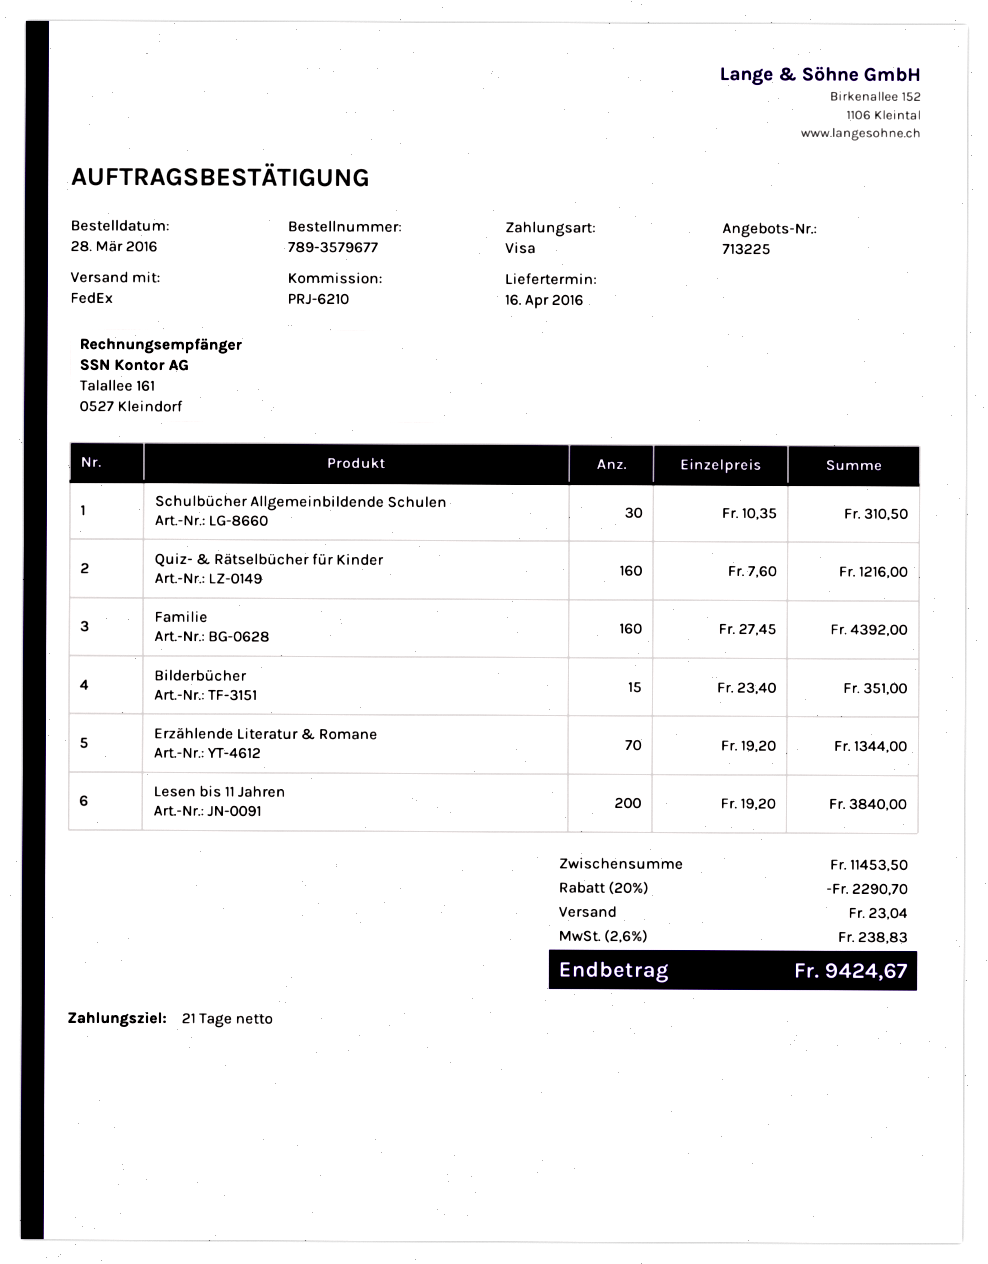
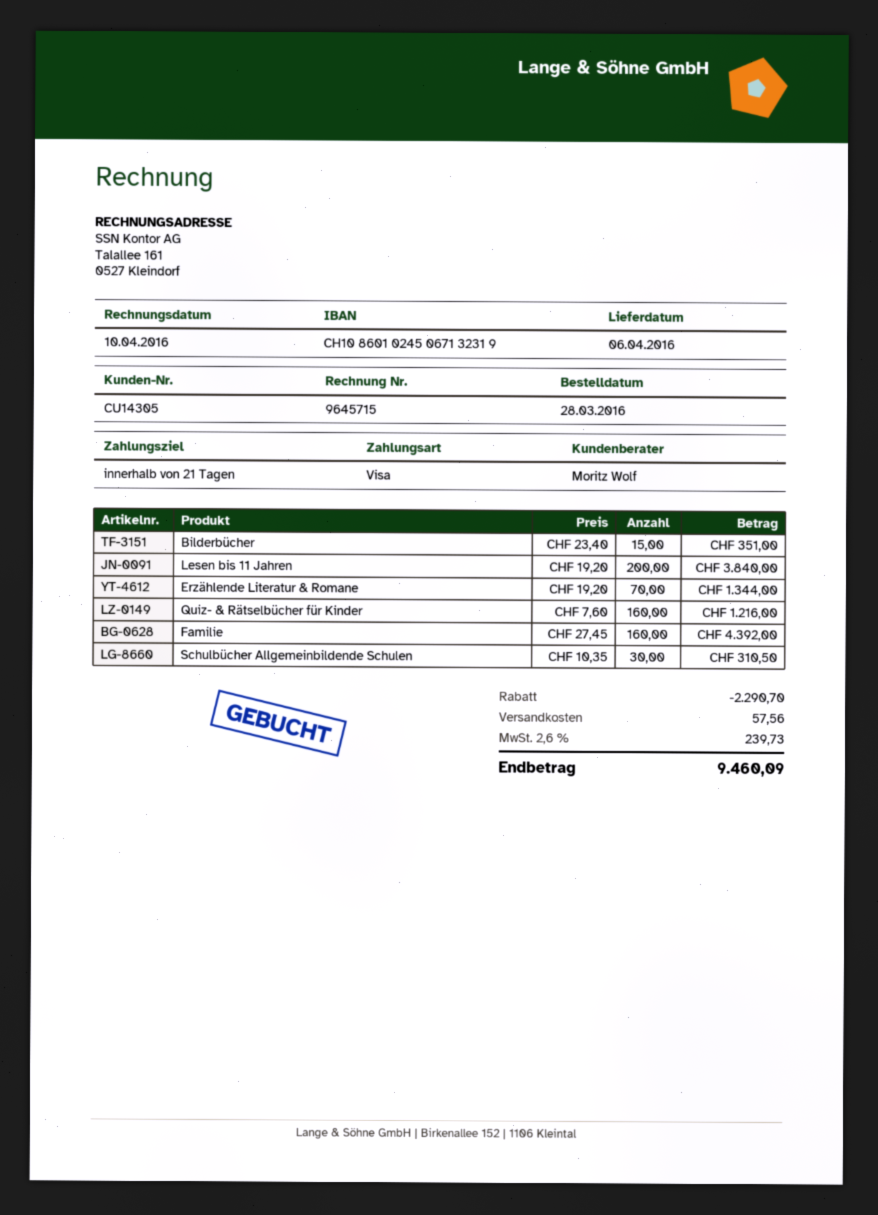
delivery date: 2016-04-16 -> 2016-04-06
shipping: 23.04 -> 57.56
tax: 2.6% = 238.83 -> 2.6% = 239.73
total: 9424.67 -> 9460.09

